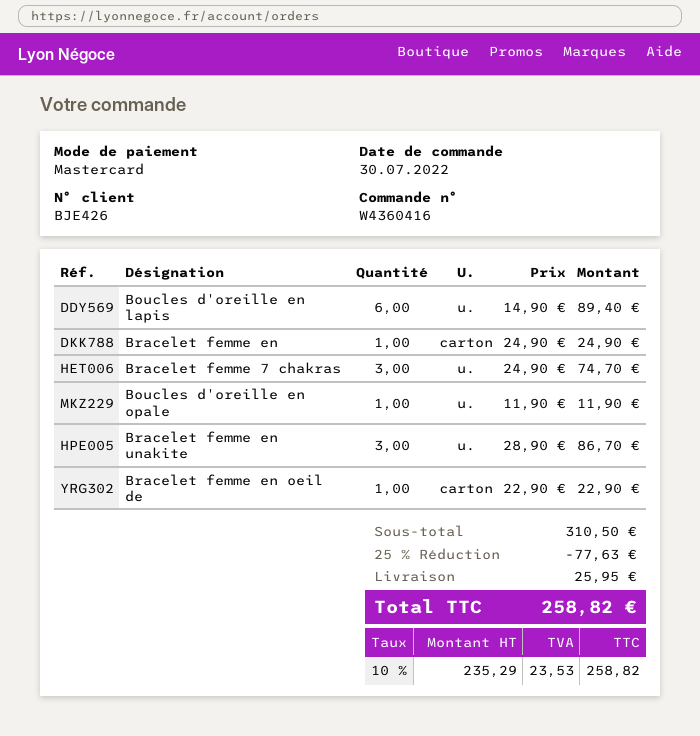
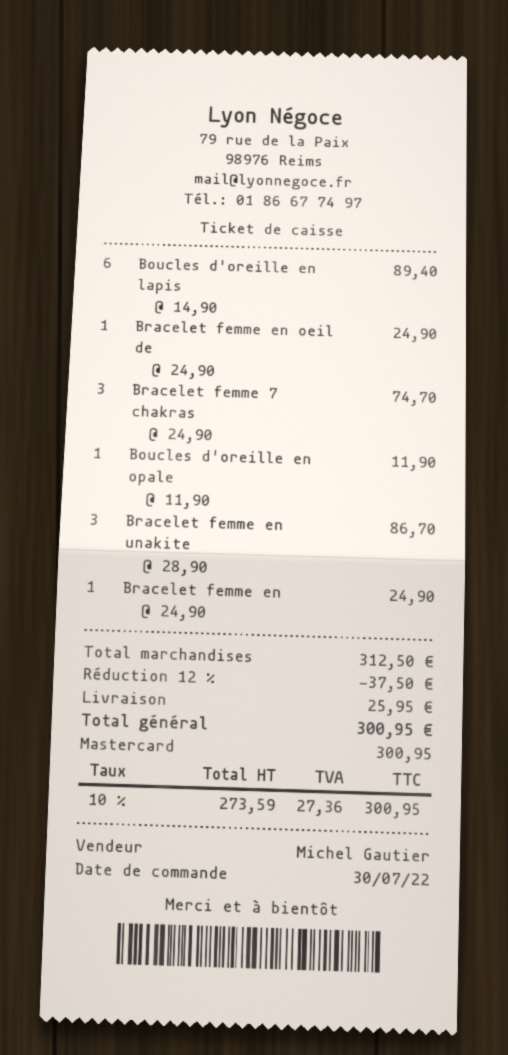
Bracelet femme en oeil de: 1 x 22.90 = 22.90 -> 1 x 24.90 = 24.90
subtotal: 310.50 -> 312.50
discount: 25% = 77.63 -> 12% = 37.50
net: 235.29 -> 273.59
tax: 10% = 23.53 -> 10% = 27.36
total: 258.82 -> 300.95

